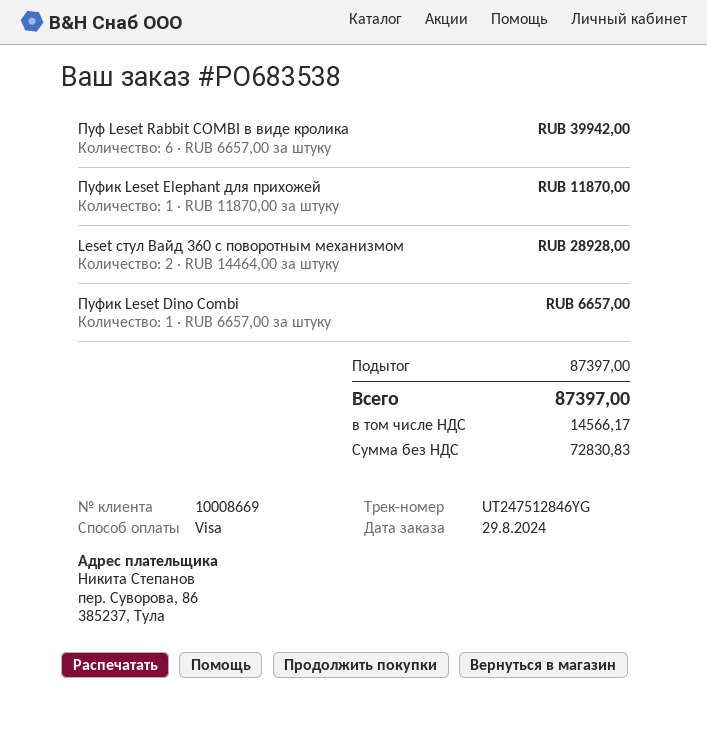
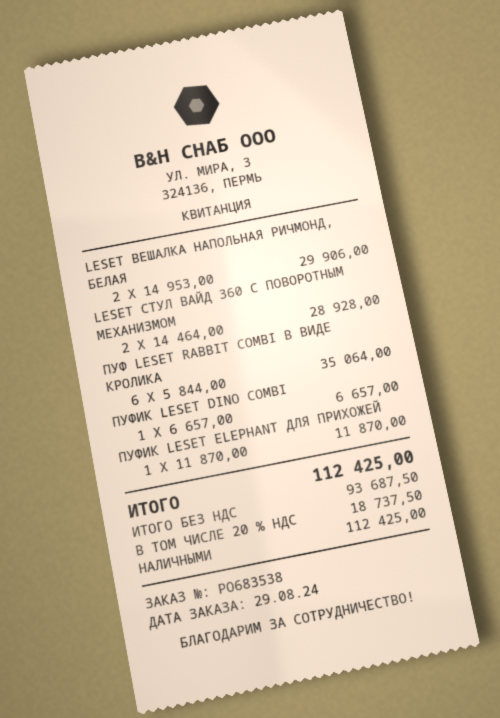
payment method: Visa -> cash
Пуф Leset Rabbit COMBI в виде кролика: 6 x 6657.00 = 39942.00 -> 6 x 5844.00 = 35064.00
LESET ВЕШАЛКА НАПОЛЬНАЯ РИЧМОНД, БЕЛАЯ: none -> 2 x 14953.00 = 29906.00
net: 72830.83 -> 93687.50
tax: 14566.17 -> 18737.50
total: 87397.00 -> 112425.00

